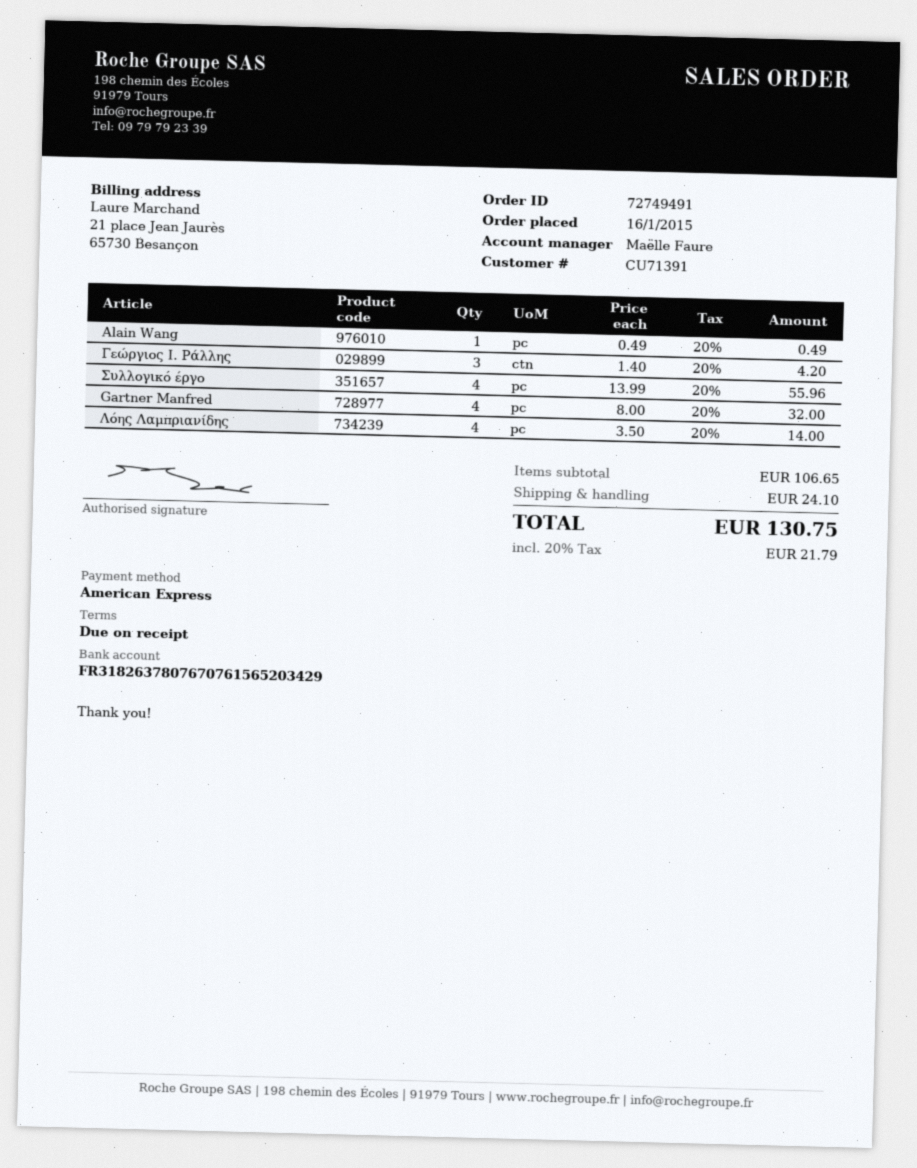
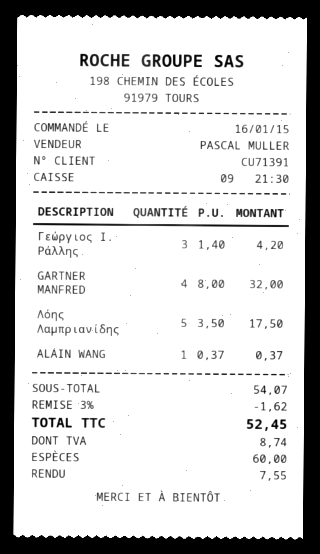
sales rep: Maëlle Faure -> PASCAL MULLER
payment method: American Express -> cash
Alain Wang: 1 x 0.49 = 0.49 -> 1 x 0.37 = 0.37
Συλλογικό έργο: 4 x 13.99 = 55.96 -> none
Λόης Λαμπριανίδης: 4 x 3.50 = 14.00 -> 5 x 3.50 = 17.50
subtotal: 106.65 -> 54.07
discount: none -> 3% = 1.62
shipping: 24.10 -> none
tax: 21.79 -> 8.74
total: 130.75 -> 52.45

